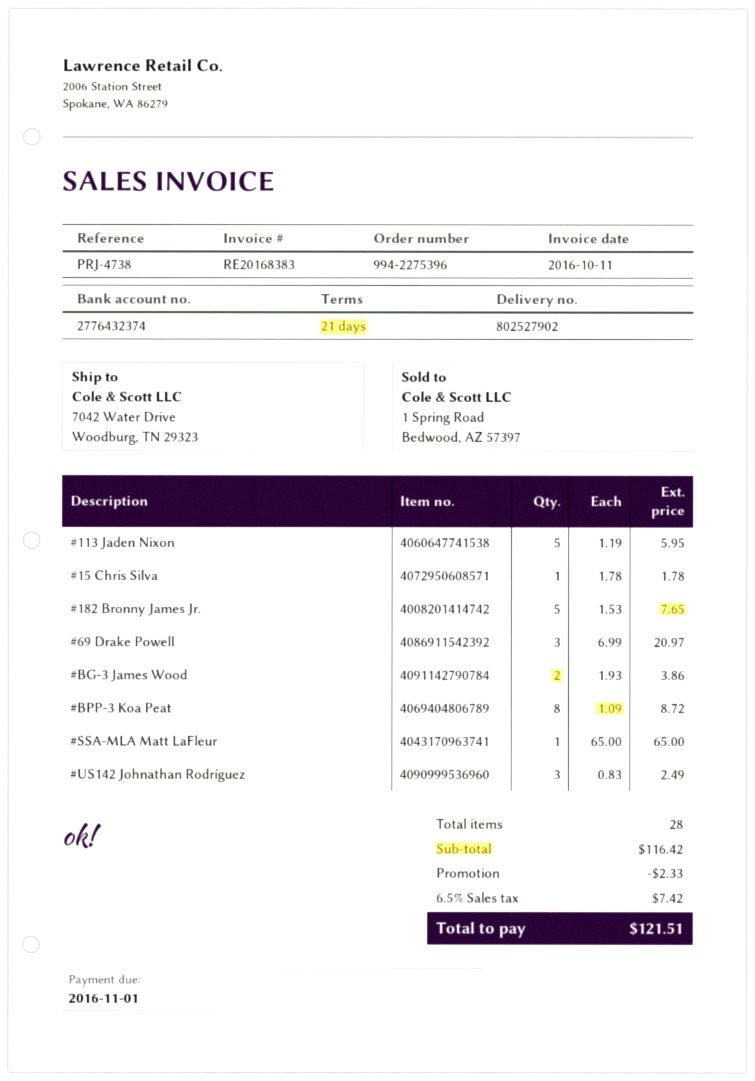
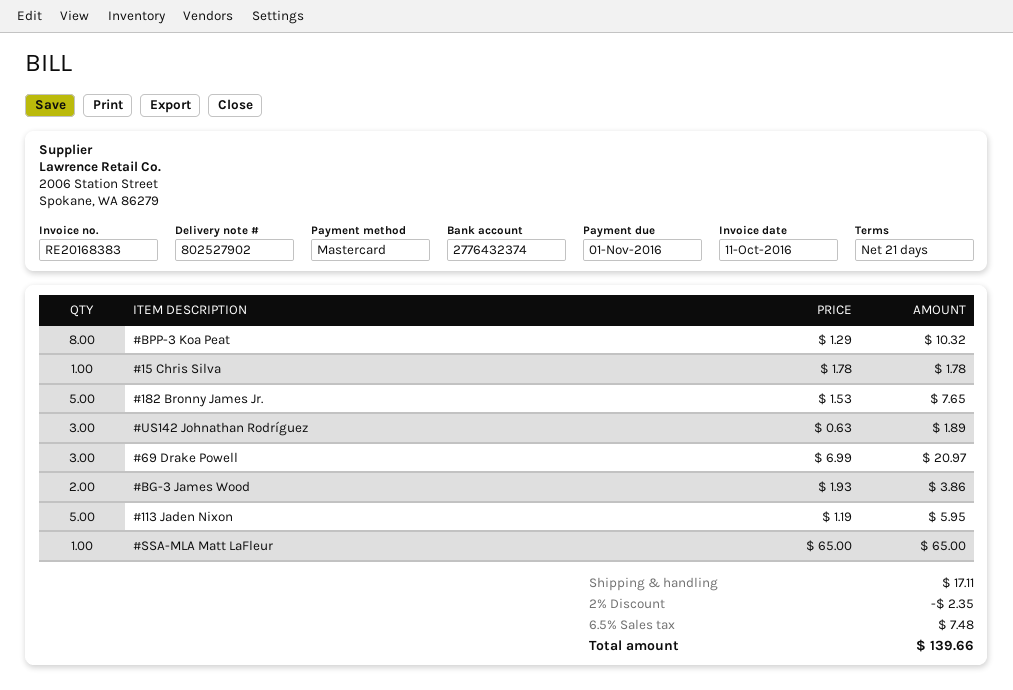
#BPP-3 Koa Peat: 8 x 1.09 = 8.72 -> 8 x 1.29 = 10.32
#US142 Johnathan Rodríguez: 3 x 0.83 = 2.49 -> 3 x 0.63 = 1.89
discount: 2.33 -> 2.35
shipping: none -> 17.11
tax: 6.5% = 7.42 -> 6.5% = 7.48
total: 121.51 -> 139.66

